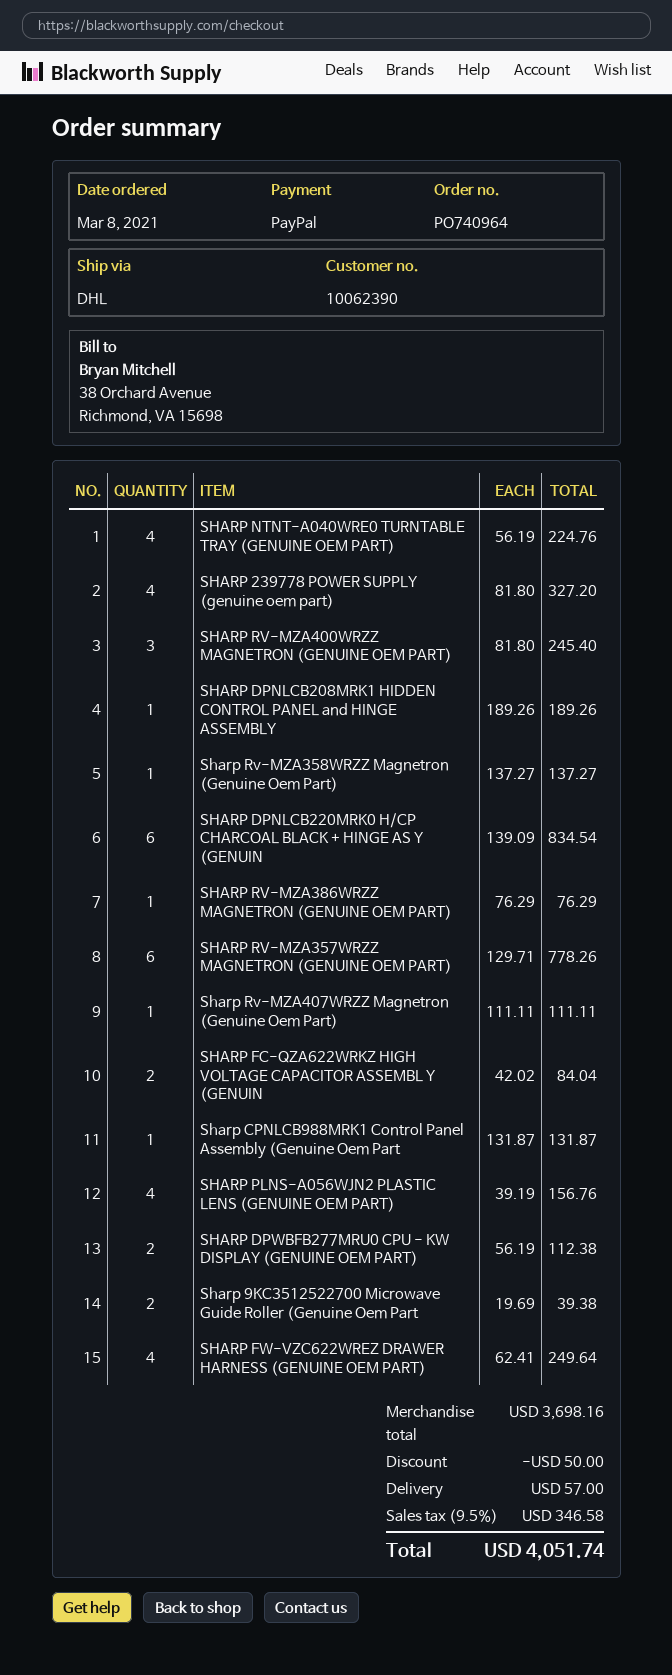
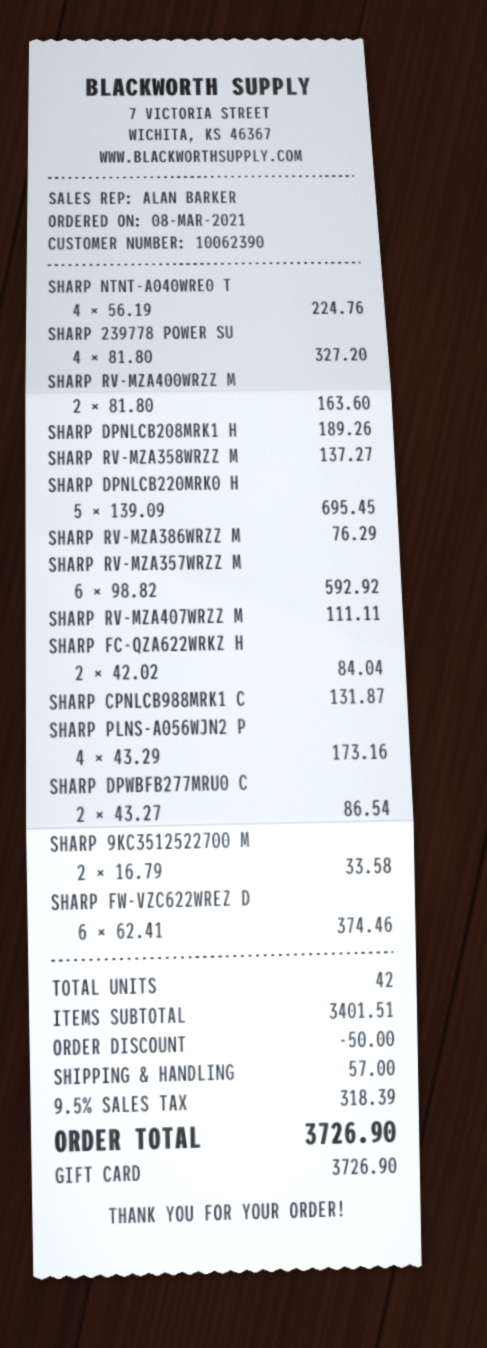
payment method: PayPal -> gift card
SHARP RV-MZA400WRZZ MAGNETRON (GENUINE OEM PART): 3 x 81.80 = 245.40 -> 2 x 81.80 = 163.60
SHARP DPNLCB220MRK0 H/CP CHARCOAL BLACK + HINGE AS Y (GENUIN: 6 x 139.09 = 834.54 -> 5 x 139.09 = 695.45
SHARP RV-MZA357WRZZ MAGNETRON (GENUINE OEM PART): 6 x 129.71 = 778.26 -> 6 x 98.82 = 592.92
SHARP PLNS-A056WJN2 PLASTIC LENS (GENUINE OEM PART): 4 x 39.19 = 156.76 -> 4 x 43.29 = 173.16
SHARP DPWBFB277MRU0 CPU - KW DISPLAY (GENUINE OEM PART): 2 x 56.19 = 112.38 -> 2 x 43.27 = 86.54
Sharp 9KC3512522700 Microwave Guide Roller (Genuine Oem Part: 2 x 19.69 = 39.38 -> 2 x 16.79 = 33.58
SHARP FW-VZC622WREZ DRAWER HARNESS (GENUINE OEM PART): 4 x 62.41 = 249.64 -> 6 x 62.41 = 374.46
subtotal: 3698.16 -> 3401.51
tax: 9.5% = 346.58 -> 9.5% = 318.39
total: 4051.74 -> 3726.90

